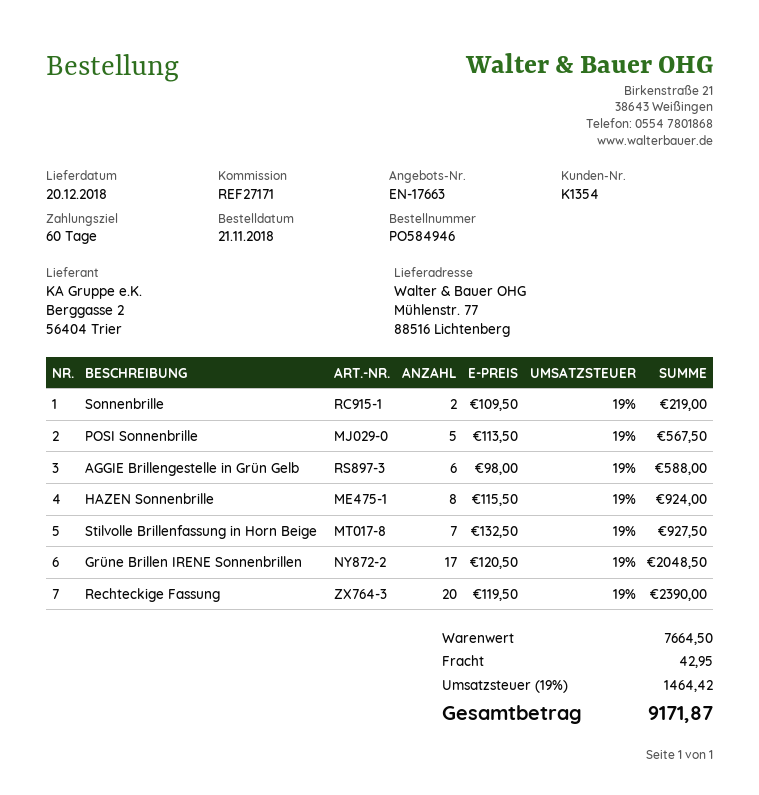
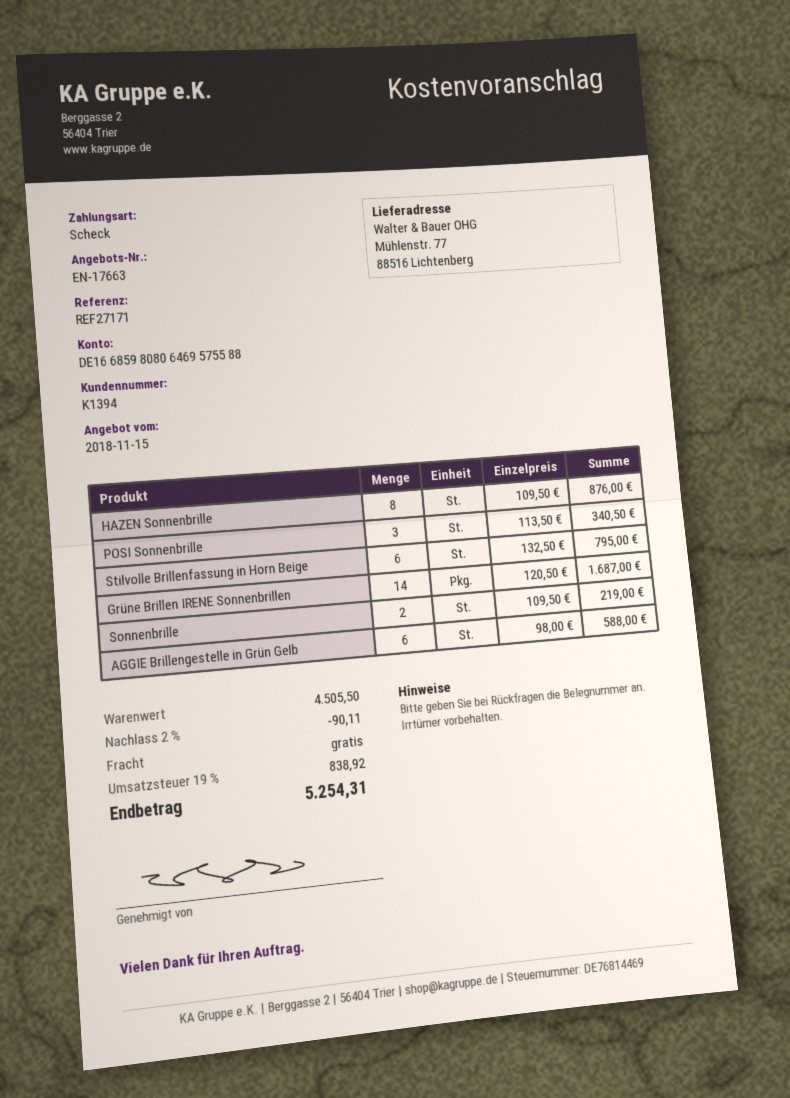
customer number: K1354 -> K1394
POSI Sonnenbrille: 5 x 113.50 = 567.50 -> 3 x 113.50 = 340.50
HAZEN Sonnenbrille: 8 x 115.50 = 924.00 -> 8 x 109.50 = 876.00
Stilvolle Brillenfassung in Horn Beige: 7 x 132.50 = 927.50 -> 6 x 132.50 = 795.00
Grüne Brillen IRENE Sonnenbrillen: 17 x 120.50 = 2048.50 -> 14 x 120.50 = 1687.00
Rechteckige Fassung: 20 x 119.50 = 2390.00 -> none
subtotal: 7664.50 -> 4505.50
discount: none -> 2% = 90.11
shipping: 42.95 -> 0.00
tax: 19% = 1464.42 -> 19% = 838.92
total: 9171.87 -> 5254.31

